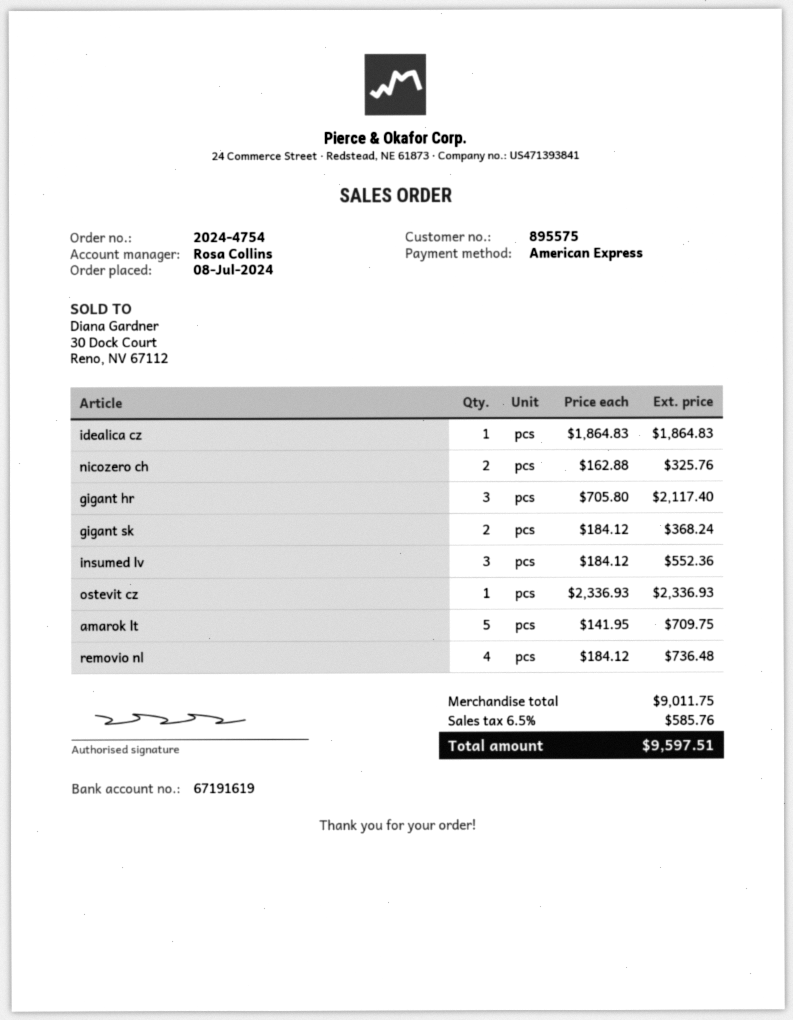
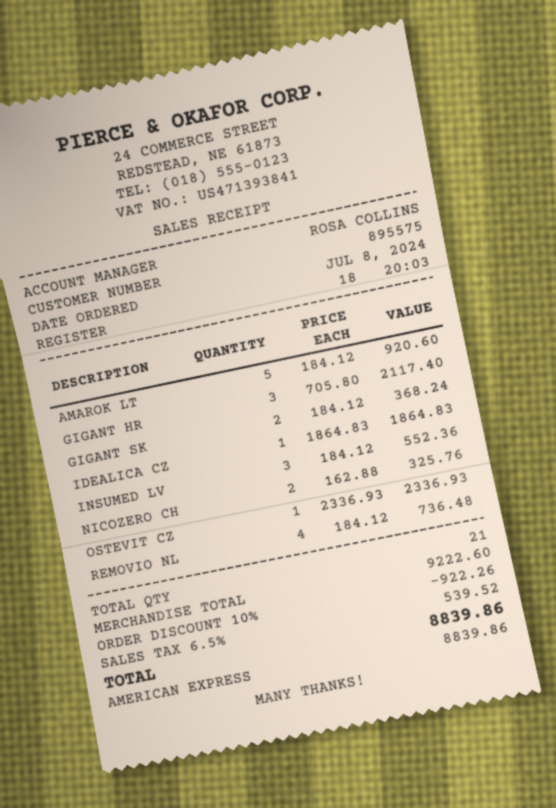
amarok lt: 5 x 141.95 = 709.75 -> 5 x 184.12 = 920.60
subtotal: 9011.75 -> 9222.60
discount: none -> 10% = 922.26
tax: 6.5% = 585.76 -> 6.5% = 539.52
total: 9597.51 -> 8839.86

